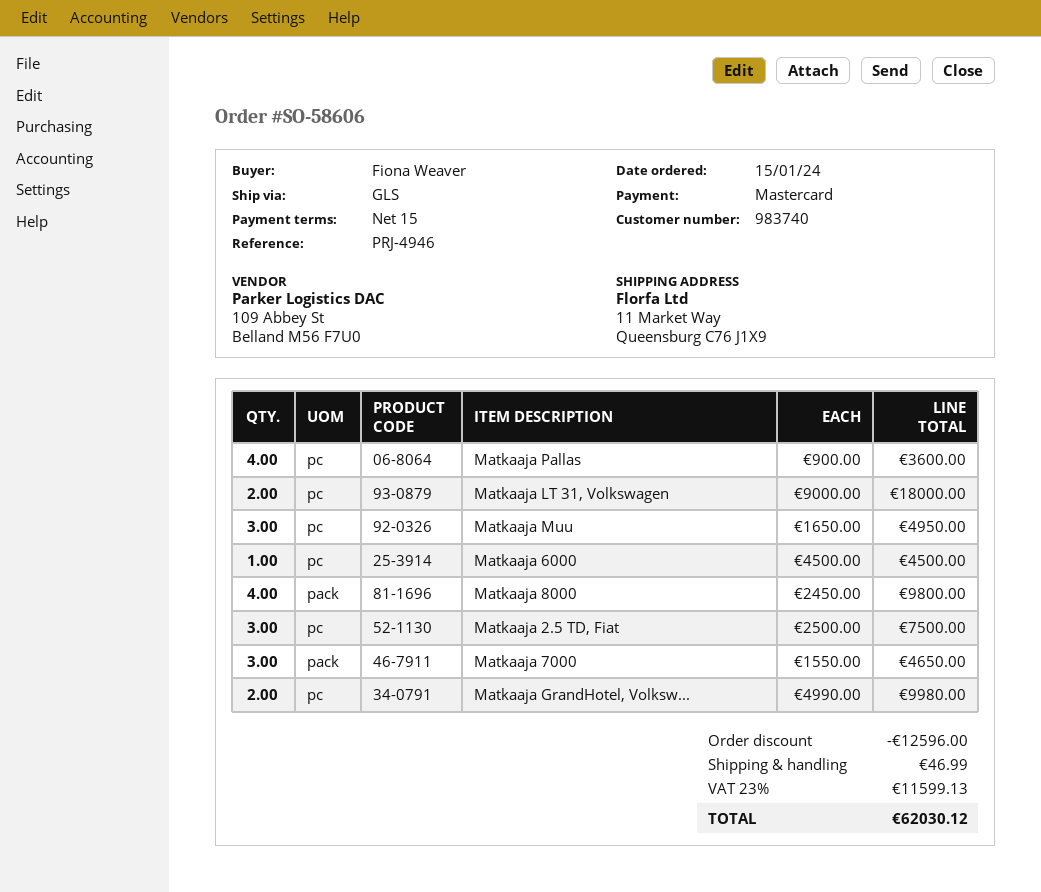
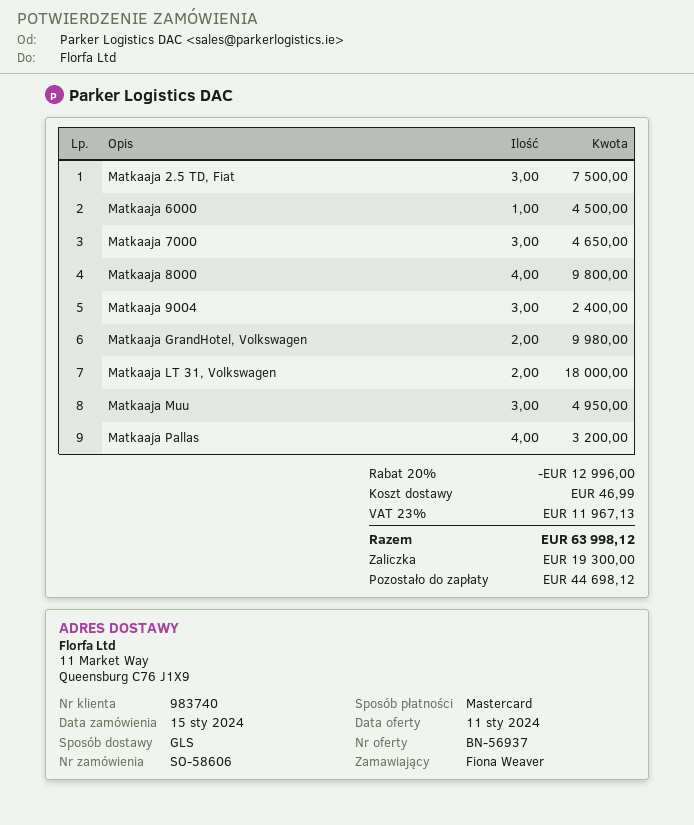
Matkaaja Pallas: 4 for 3600.00 -> 4 for 3200.00
Matkaaja 9004: none -> 3 for 2400.00
discount: 12596.00 -> 12996.00
tax: 23% = 11599.13 -> 23% = 11967.13
total: 62030.12 -> 63998.12

